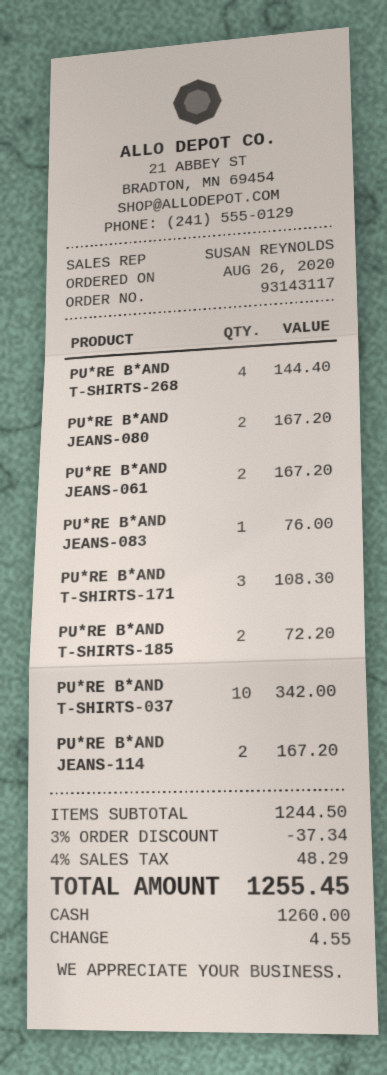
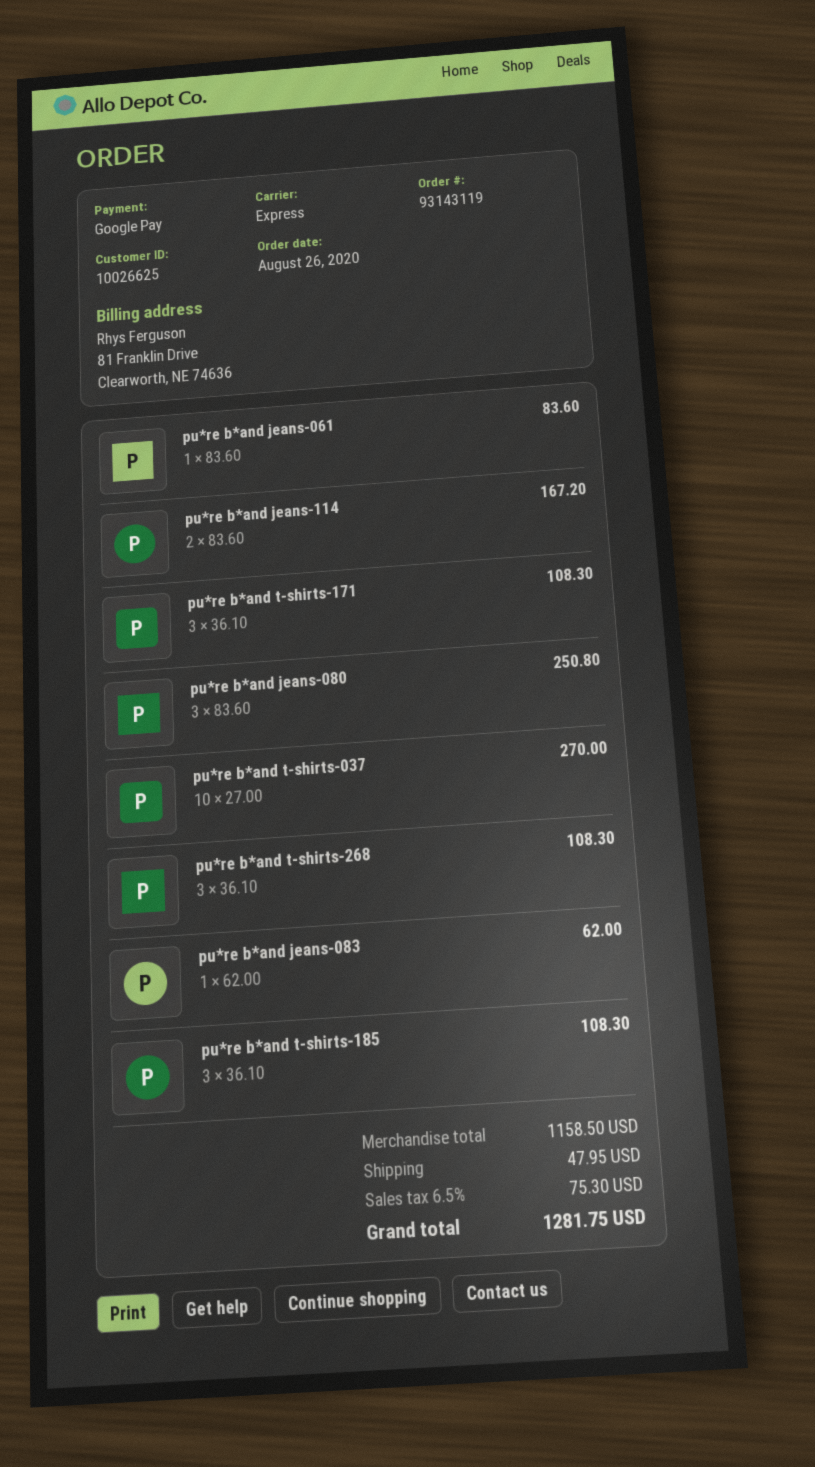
order number: 93143117 -> 93143119
payment method: cash -> Google Pay
PU*RE B*AND T-SHIRTS-268: 4 for 144.40 -> 3 for 108.30
PU*RE B*AND JEANS-080: 2 for 167.20 -> 3 for 250.80
PU*RE B*AND JEANS-061: 2 for 167.20 -> 1 for 83.60
PU*RE B*AND JEANS-083: 1 for 76.00 -> 1 for 62.00
PU*RE B*AND T-SHIRTS-185: 2 for 72.20 -> 3 for 108.30
PU*RE B*AND T-SHIRTS-037: 10 for 342.00 -> 10 for 270.00
subtotal: 1244.50 -> 1158.50
discount: 3% = 37.34 -> none
shipping: none -> 47.95
tax: 4% = 48.29 -> 6.5% = 75.30
total: 1255.45 -> 1281.75

